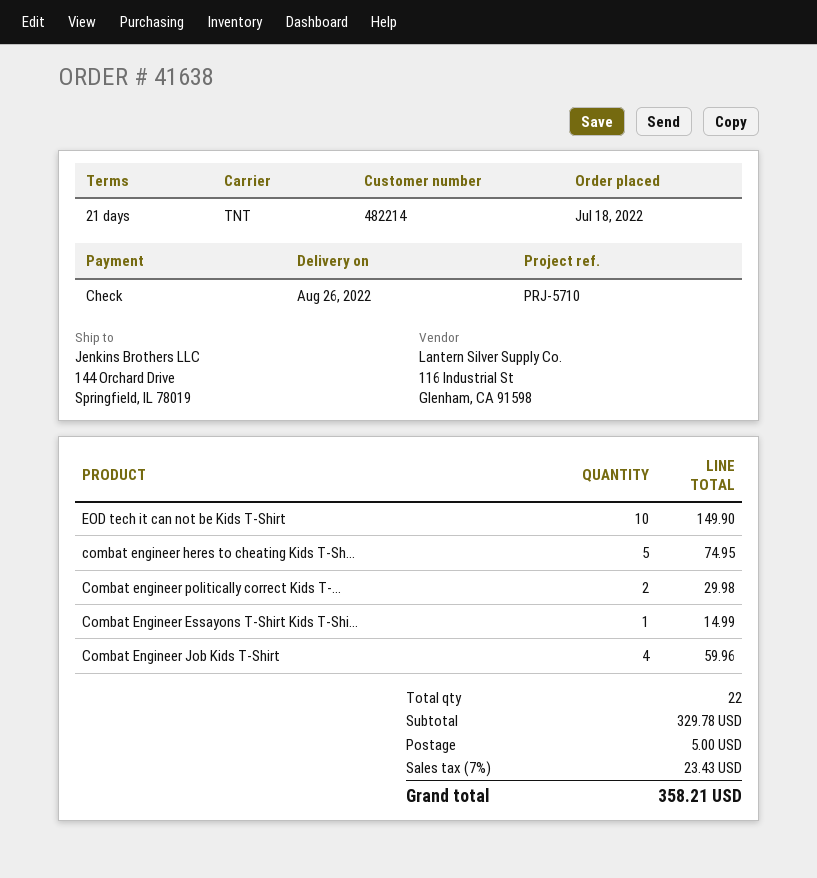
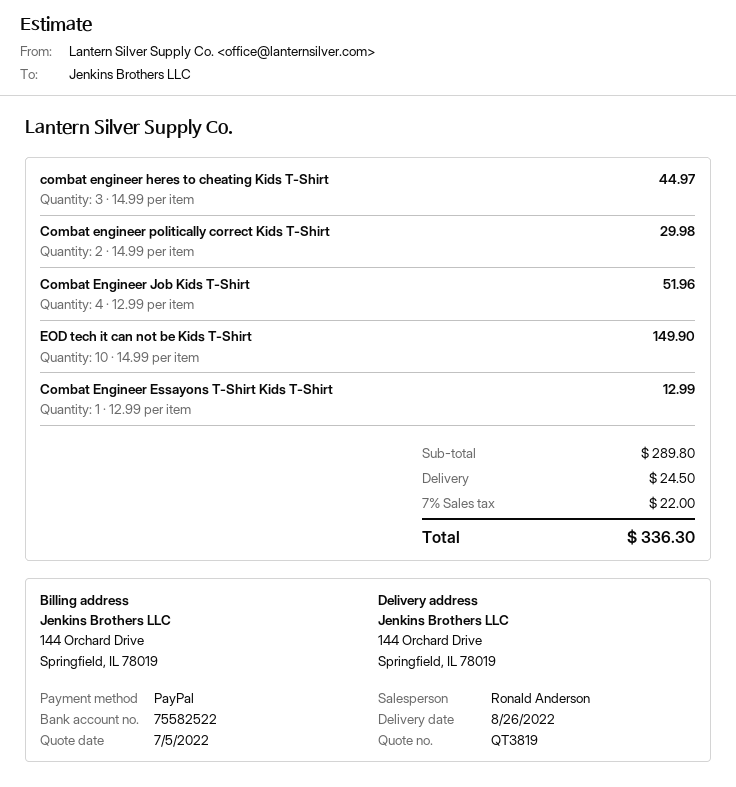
payment method: cheque -> PayPal
combat engineer heres to cheating Kids T-Sh...: 5 for 74.95 -> 3 for 44.97
Combat Engineer Essayons T-Shirt Kids T-Shi...: 1 for 14.99 -> 1 for 12.99
Combat Engineer Job Kids T-Shirt: 4 for 59.96 -> 4 for 51.96
subtotal: 329.78 -> 289.80
shipping: 5.00 -> 24.50
tax: 7% = 23.43 -> 7% = 22.00
total: 358.21 -> 336.30

